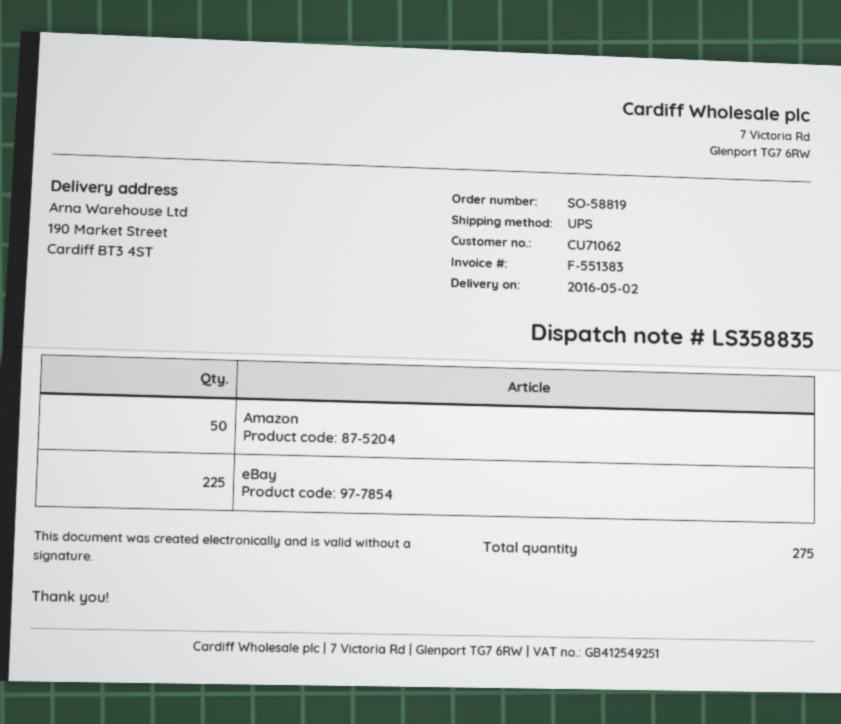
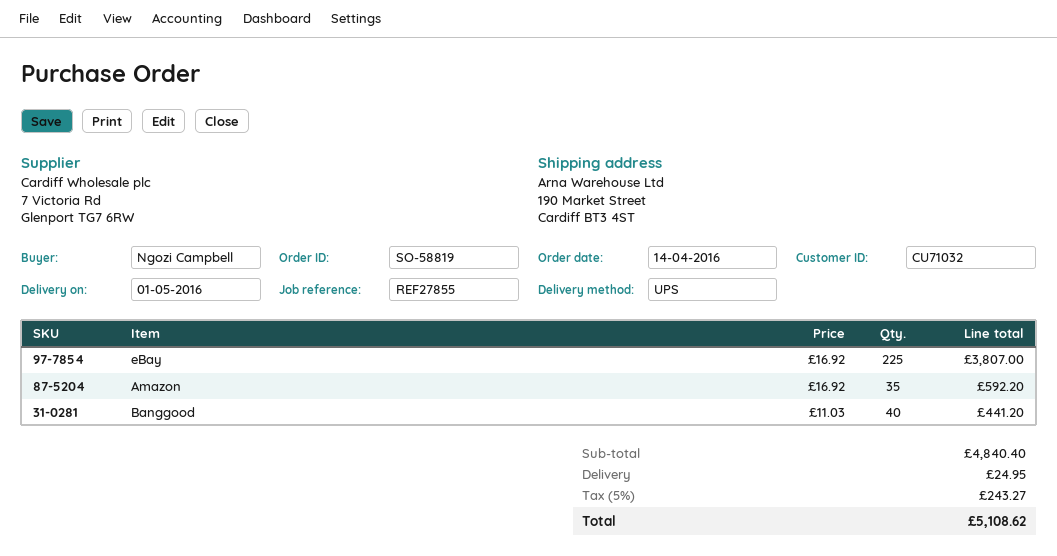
delivery date: 2016-05-02 -> 2016-05-01
customer number: CU71062 -> CU71032
Amazon: 50 -> 35
Banggood: none -> 40

